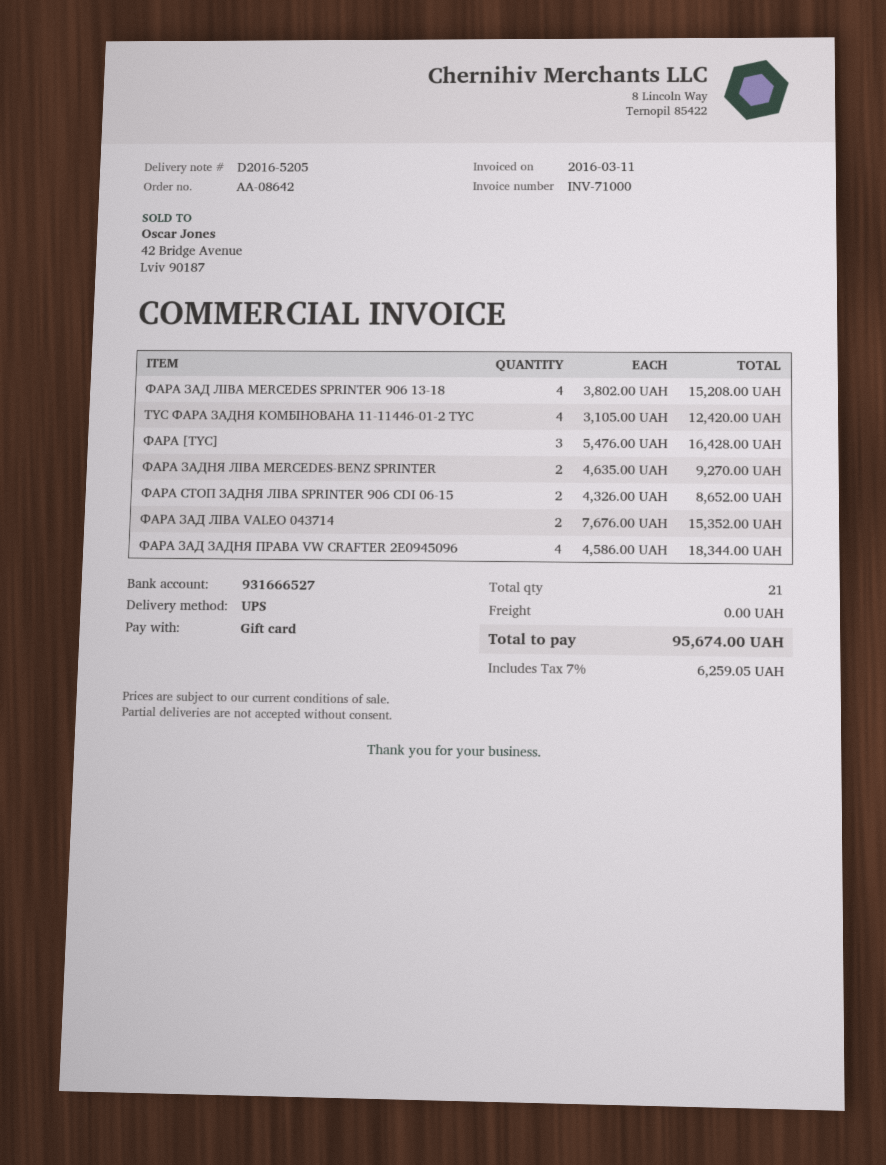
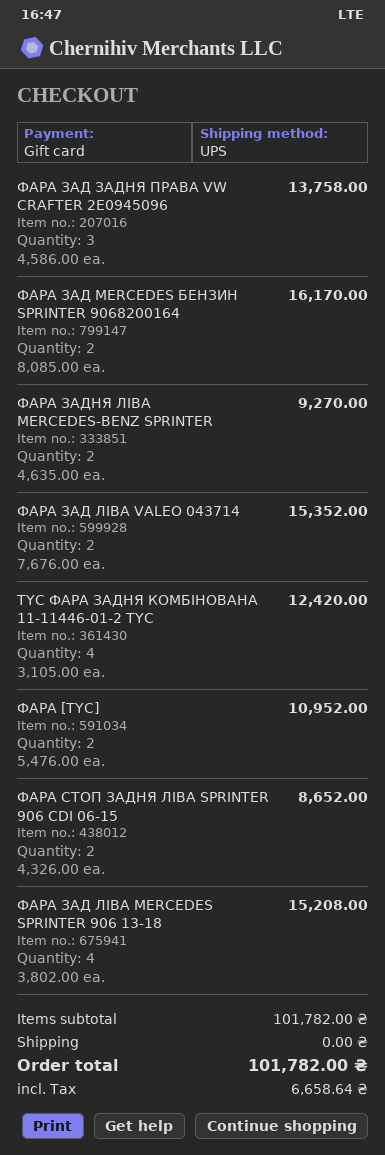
ФАРА [TYC]: 3 x 5476.00 = 16428.00 -> 2 x 5476.00 = 10952.00
ФАРА ЗАД ЗАДНЯ ПРАВА VW CRAFTER 2E0945096: 4 x 4586.00 = 18344.00 -> 3 x 4586.00 = 13758.00
ФАРА ЗАД MERCEDES БЕНЗИН SPRINTER 9068200164: none -> 2 x 8085.00 = 16170.00
tax: 6259.05 -> 6658.64
total: 95674.00 -> 101782.00

